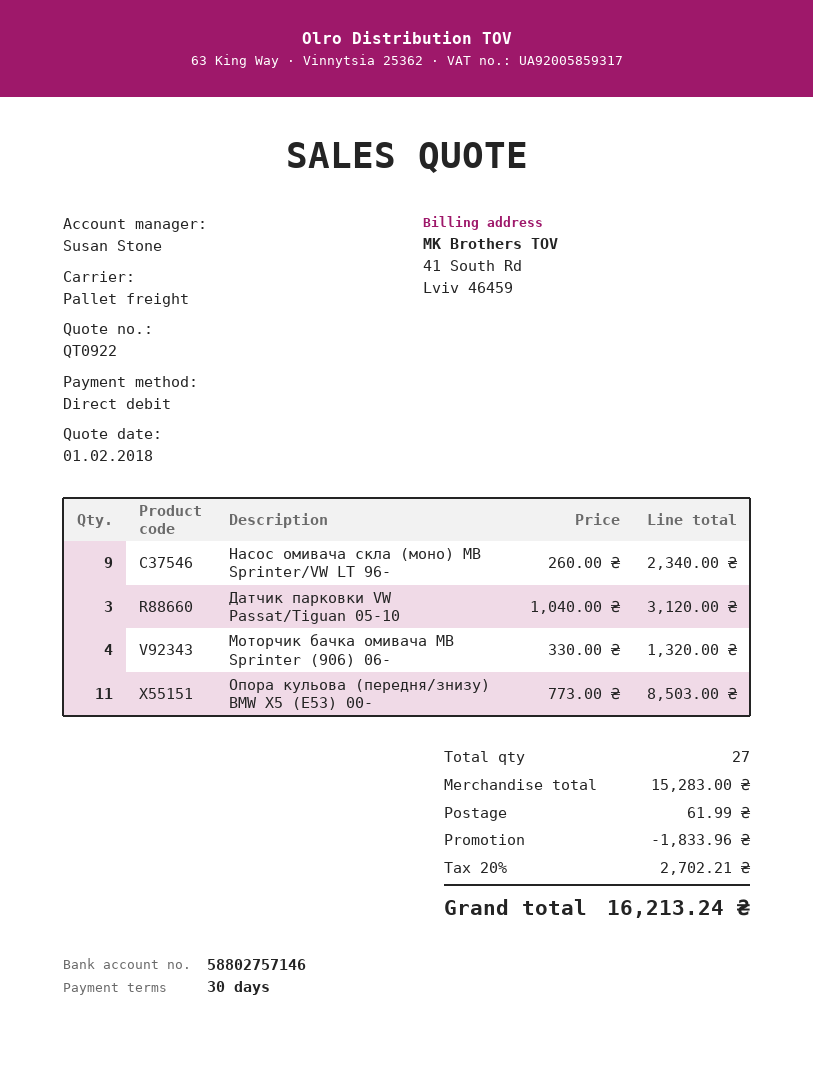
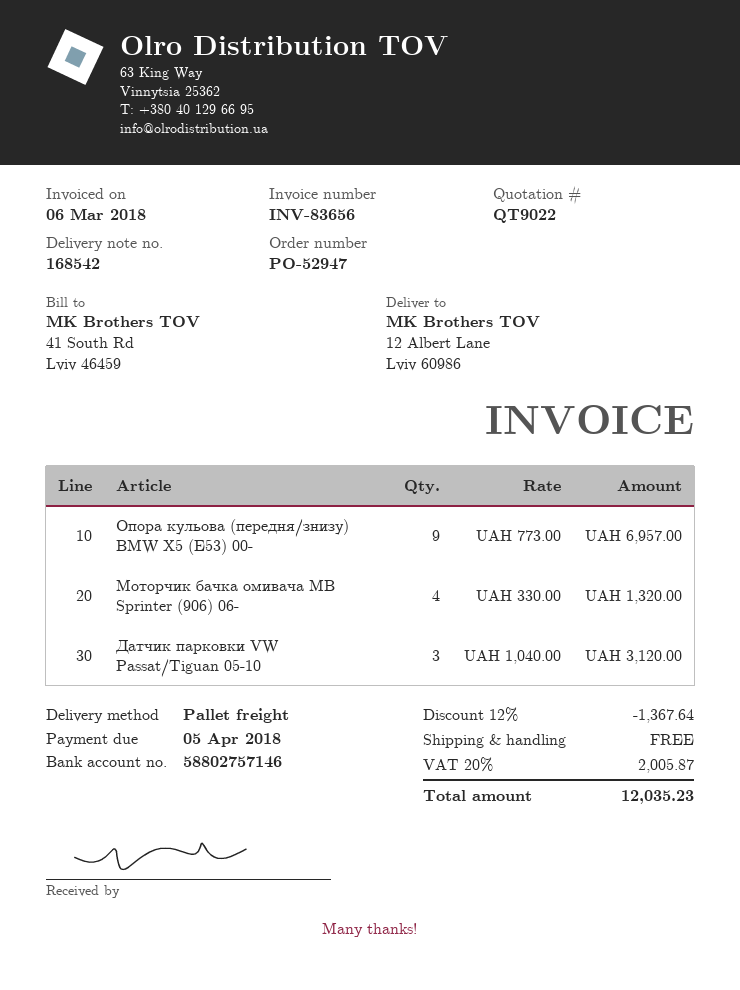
quote number: QT0922 -> QT9022
Насос омивача скла (моно) MB Sprinter/VW LT 96-: 9 x 260.00 = 2340.00 -> none
Опора кульова (передня/знизу) BMW X5 (E53) 00-: 11 x 773.00 = 8503.00 -> 9 x 773.00 = 6957.00
discount: 1833.96 -> 1367.64
shipping: 61.99 -> 0.00
tax: 20% = 2702.21 -> 20% = 2005.87
total: 16213.24 -> 12035.23

